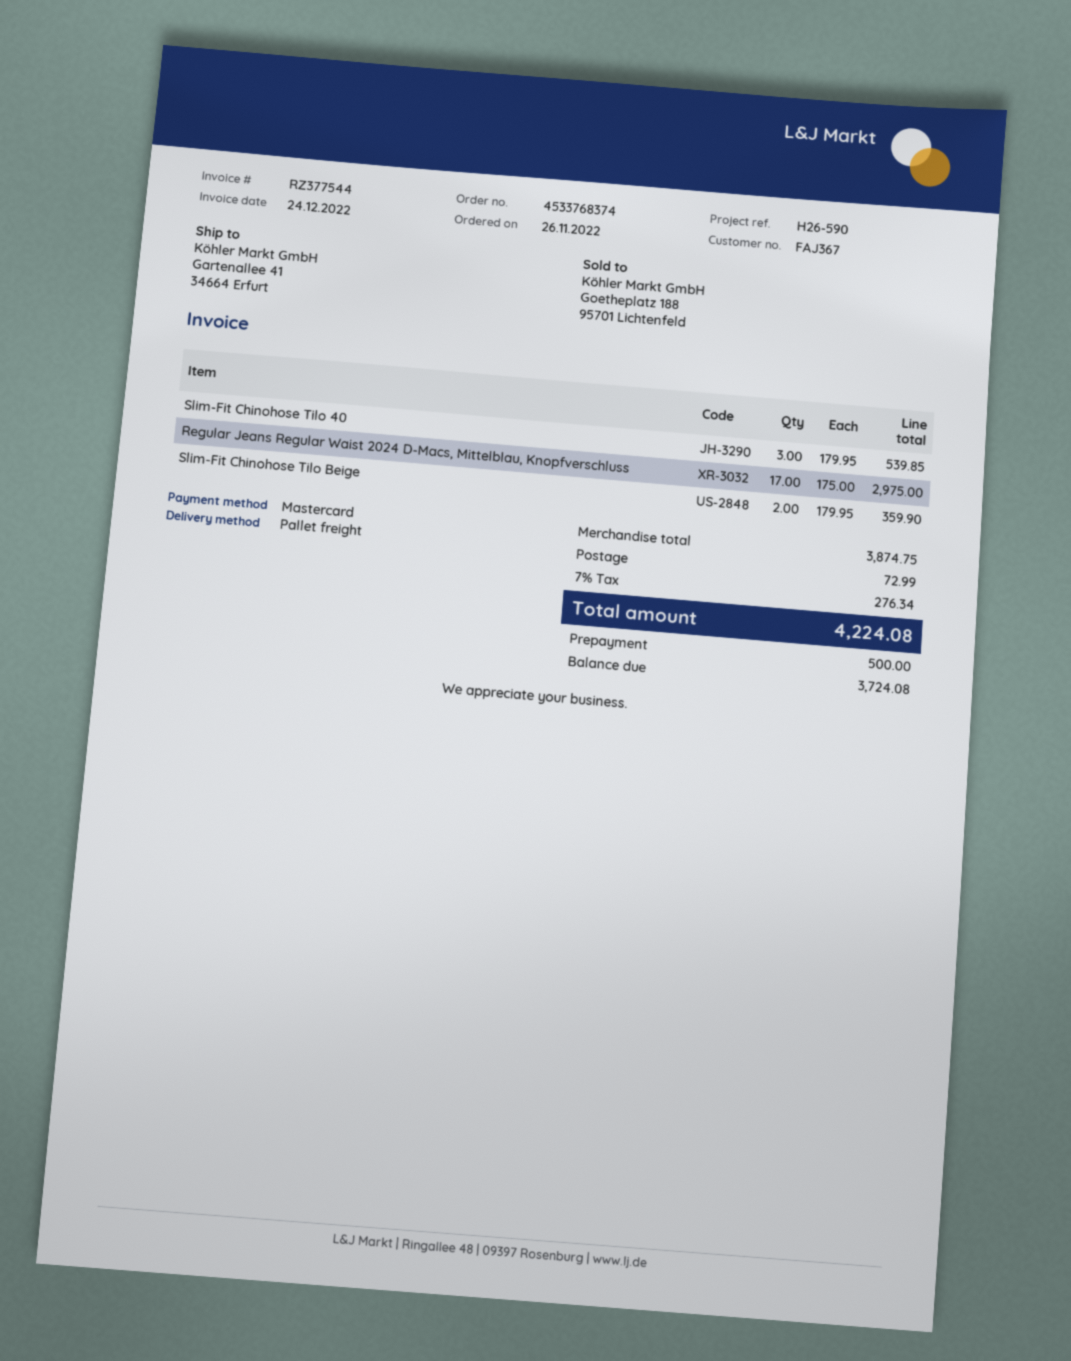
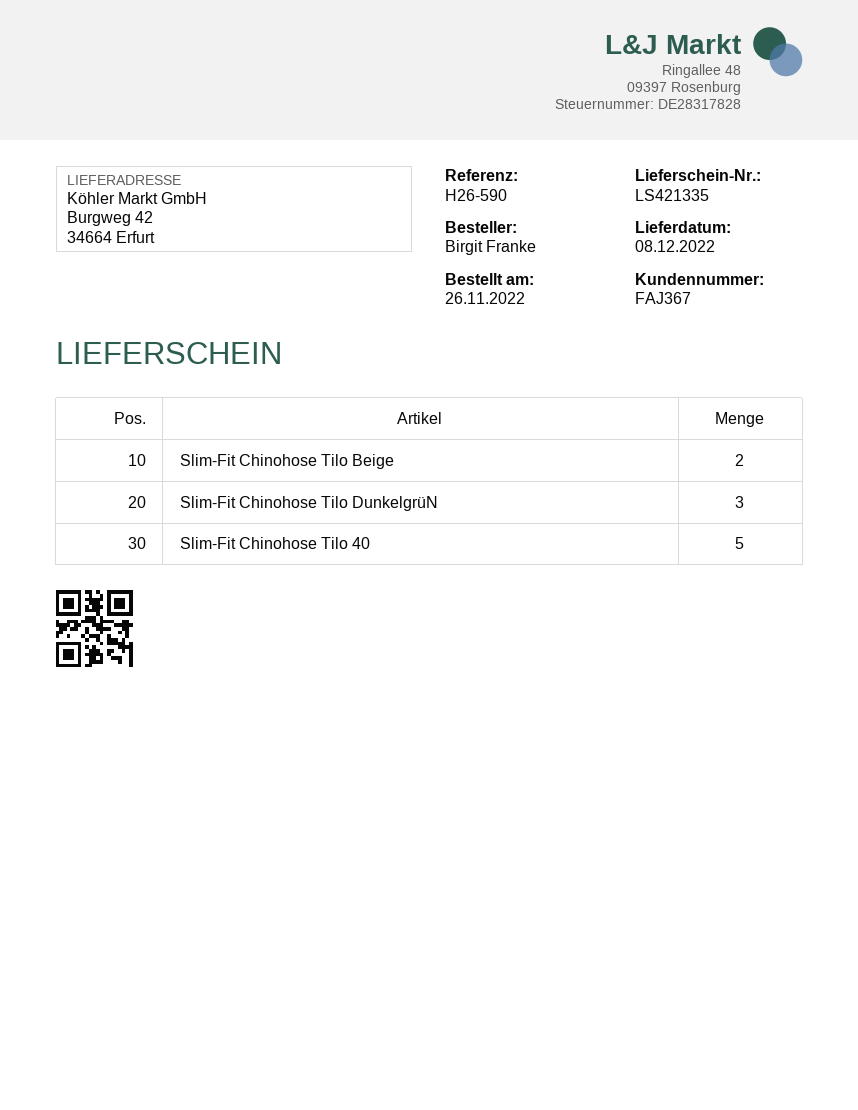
ship to: Gartenallee 41, 34664 Erfurt -> Burgweg 42, 34664 Erfurt
Slim-Fit Chinohose Tilo 40: 3 -> 5
Regular Jeans Regular Waist 2024 D-Macs, Mittelblau, Knopfverschluss: 17 -> none
Slim-Fit Chinohose Tilo DunkelgrüN: none -> 3

